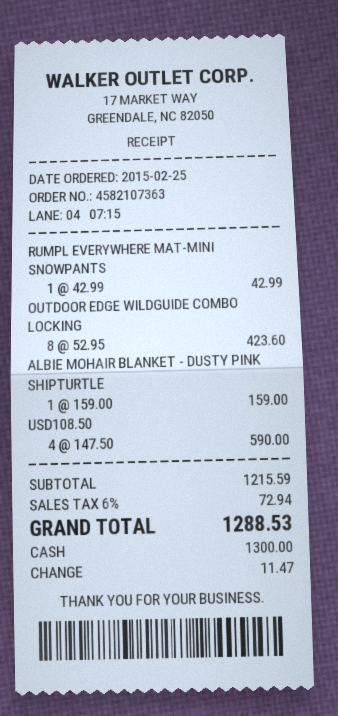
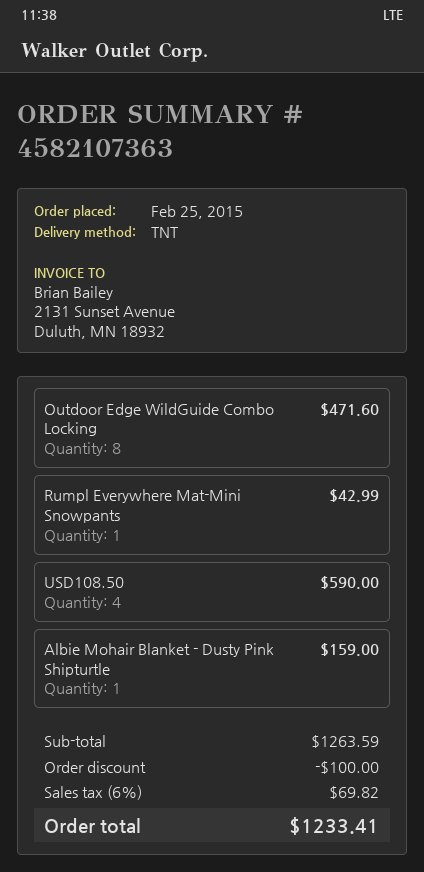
OUTDOOR EDGE WILDGUIDE COMBO LOCKING: 8 for 423.60 -> 8 for 471.60
subtotal: 1215.59 -> 1263.59
discount: none -> 100.00
tax: 6% = 72.94 -> 6% = 69.82
total: 1288.53 -> 1233.41

